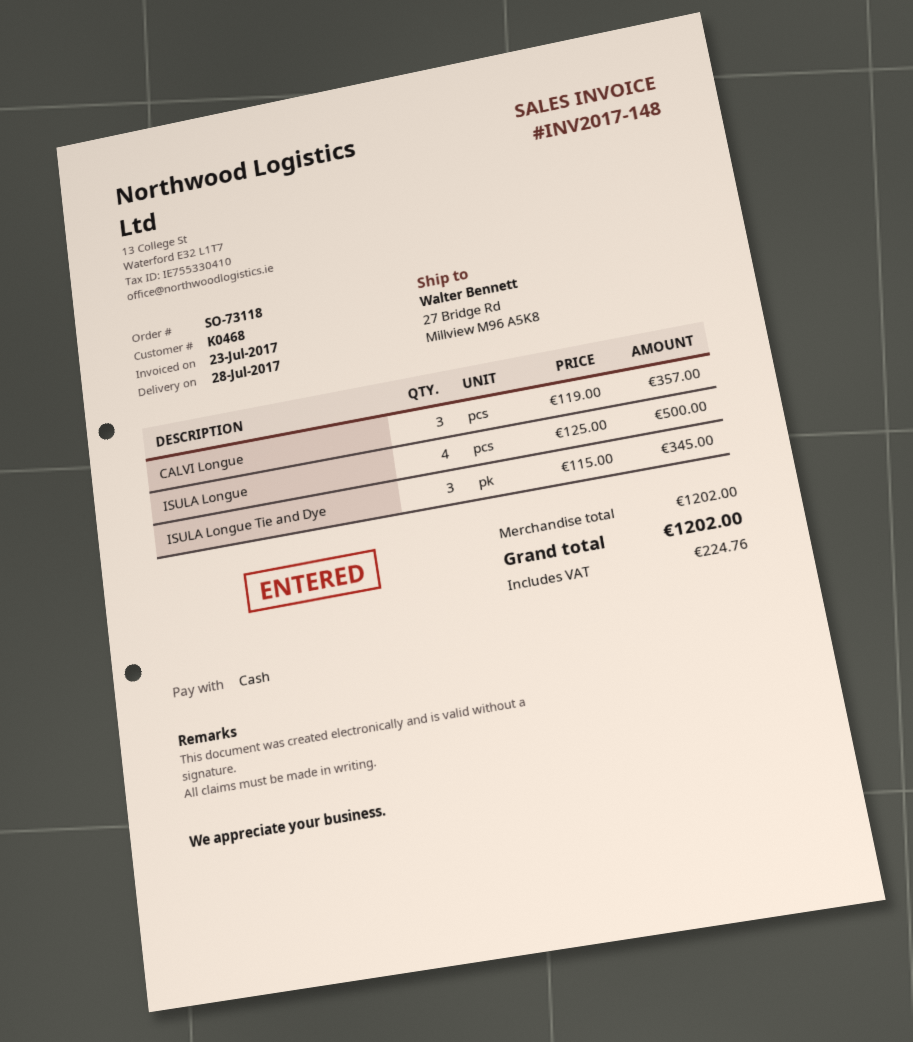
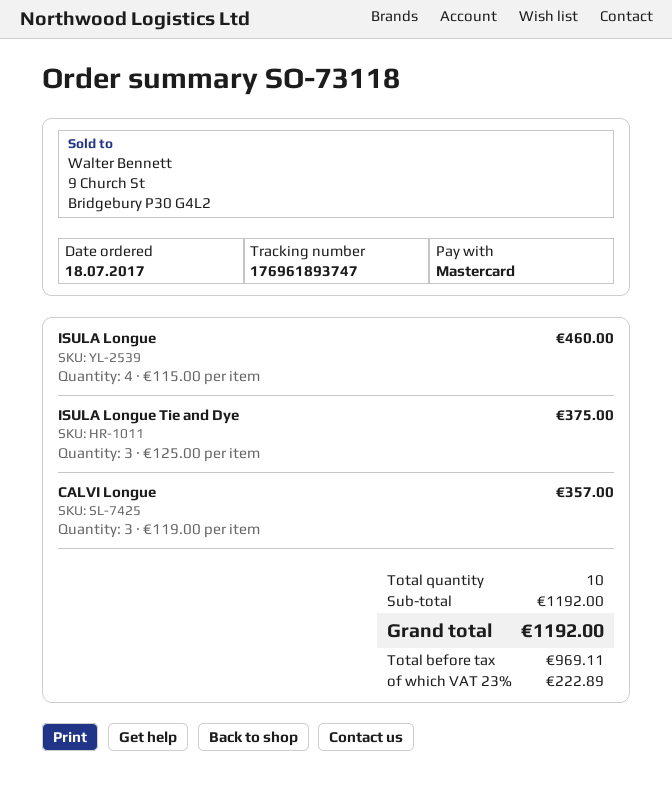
payment method: cash -> Mastercard
ISULA Longue: 4 x 125.00 = 500.00 -> 4 x 115.00 = 460.00
ISULA Longue Tie and Dye: 3 x 115.00 = 345.00 -> 3 x 125.00 = 375.00
subtotal: 1202.00 -> 1192.00
tax: 224.76 -> 222.89
total: 1202.00 -> 1192.00

